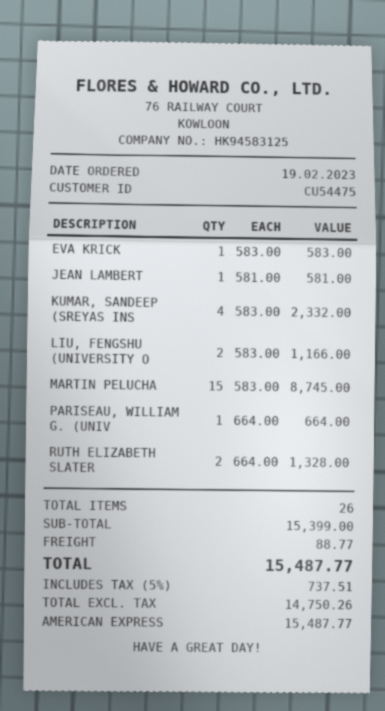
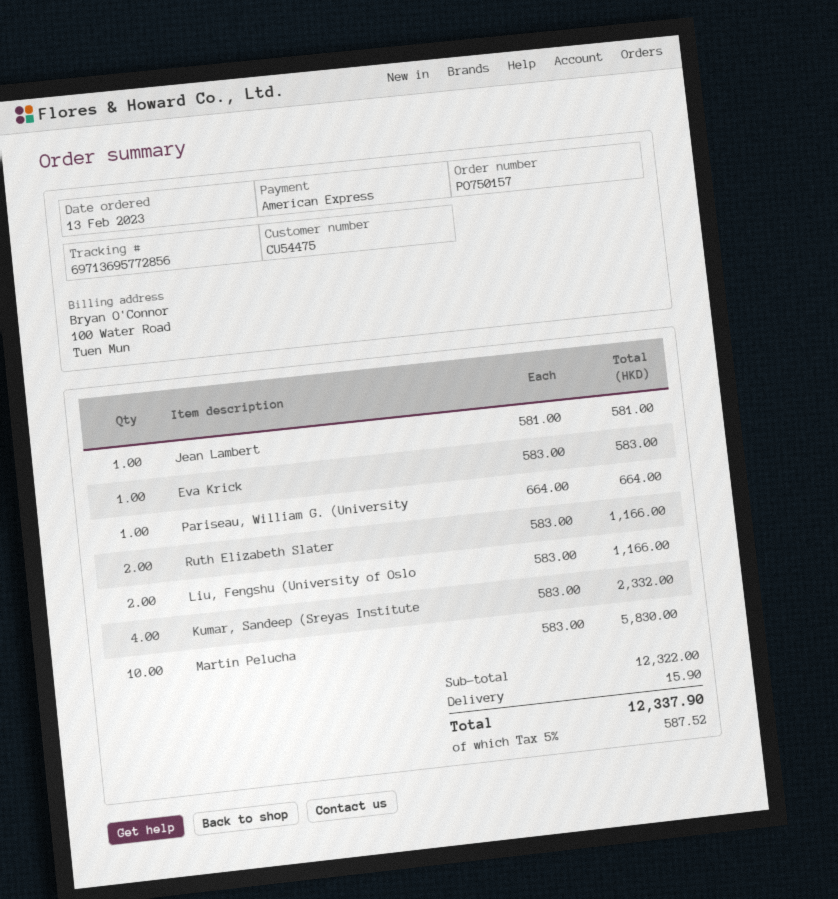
order date: 2023-02-19 -> 2023-02-13
MARTIN PELUCHA: 15 x 583.00 = 8745.00 -> 10 x 583.00 = 5830.00
RUTH ELIZABETH SLATER: 2 x 664.00 = 1328.00 -> 2 x 583.00 = 1166.00
subtotal: 15399.00 -> 12322.00
shipping: 88.77 -> 15.90
tax: 5% = 737.51 -> 5% = 587.52
total: 15487.77 -> 12337.90

